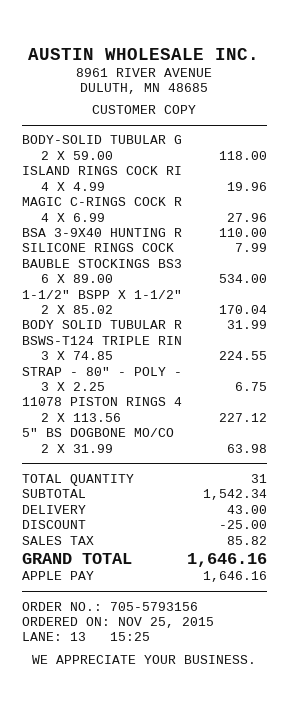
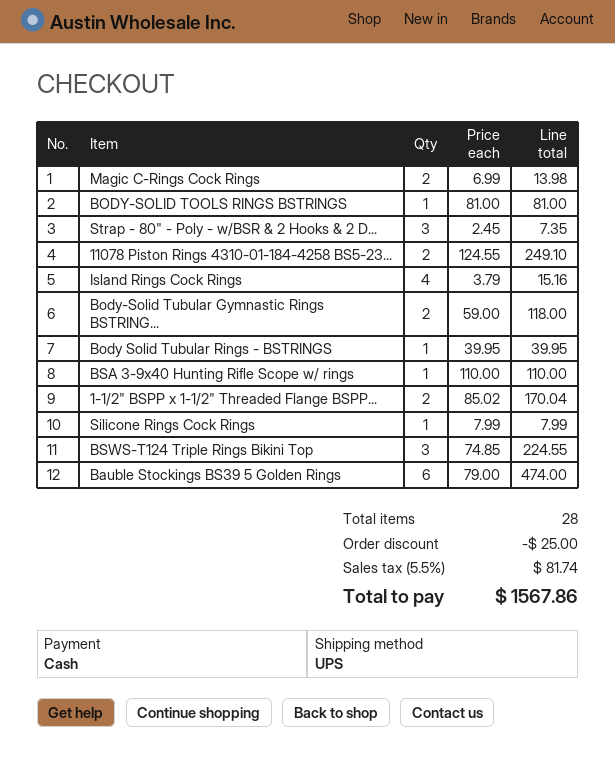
payment method: Apple Pay -> cash
ISLAND RINGS COCK RI: 4 x 4.99 = 19.96 -> 4 x 3.79 = 15.16
MAGIC C-RINGS COCK R: 4 x 6.99 = 27.96 -> 2 x 6.99 = 13.98
BAUBLE STOCKINGS BS3: 6 x 89.00 = 534.00 -> 6 x 79.00 = 474.00
BODY SOLID TUBULAR R: 1 x 31.99 = 31.99 -> 1 x 39.95 = 39.95
STRAP - 80" - POLY -: 3 x 2.25 = 6.75 -> 3 x 2.45 = 7.35
11078 PISTON RINGS 4: 2 x 113.56 = 227.12 -> 2 x 124.55 = 249.10
5" BS DOGBONE MO/CO: 2 x 31.99 = 63.98 -> none
BODY-SOLID TOOLS RINGS BSTRINGS: none -> 1 x 81.00 = 81.00
total quantity: 31 -> 28
shipping: 43.00 -> none
tax: 85.82 -> 81.74
total: 1646.16 -> 1567.86

